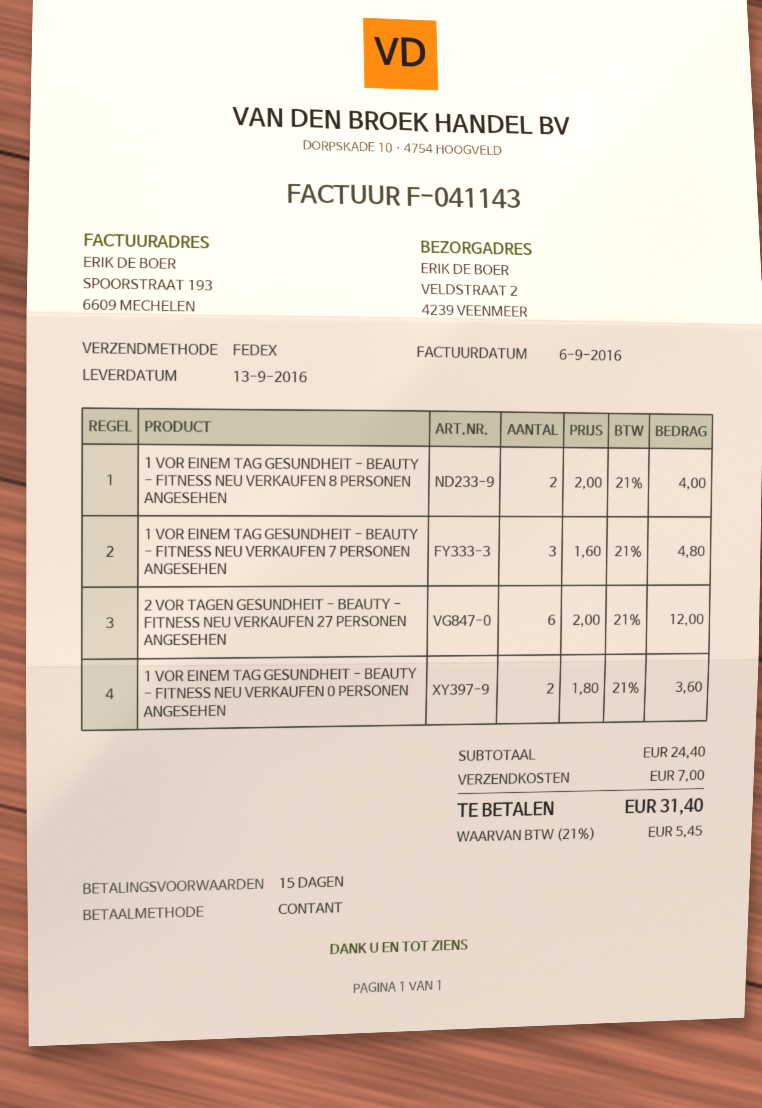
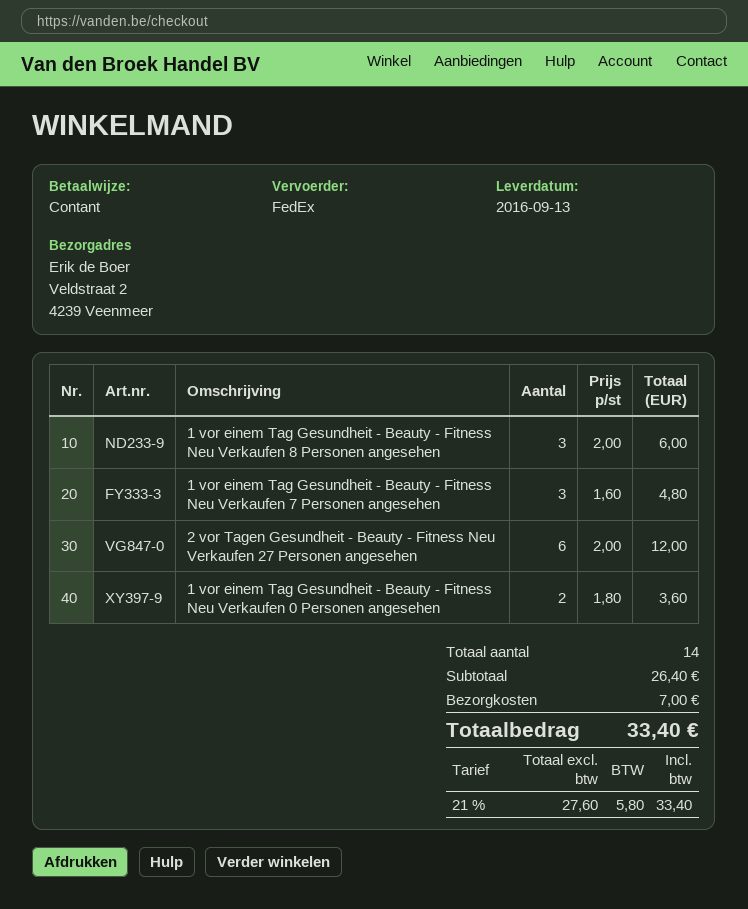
1 VOR EINEM TAG GESUNDHEIT - BEAUTY - FITNESS NEU VERKAUFEN 8 PERSONEN ANGESEHEN: 2 x 2.00 = 4.00 -> 3 x 2.00 = 6.00
subtotal: 24.40 -> 26.40
tax: 21% = 5.45 -> 21% = 5.80
total: 31.40 -> 33.40

